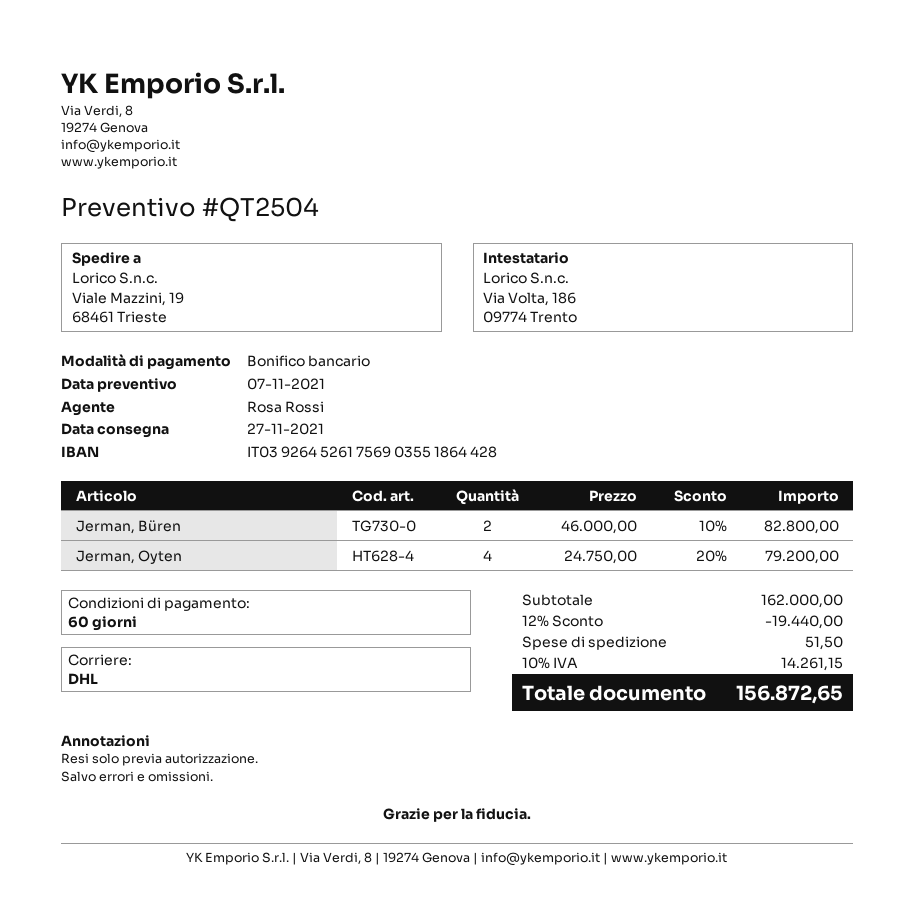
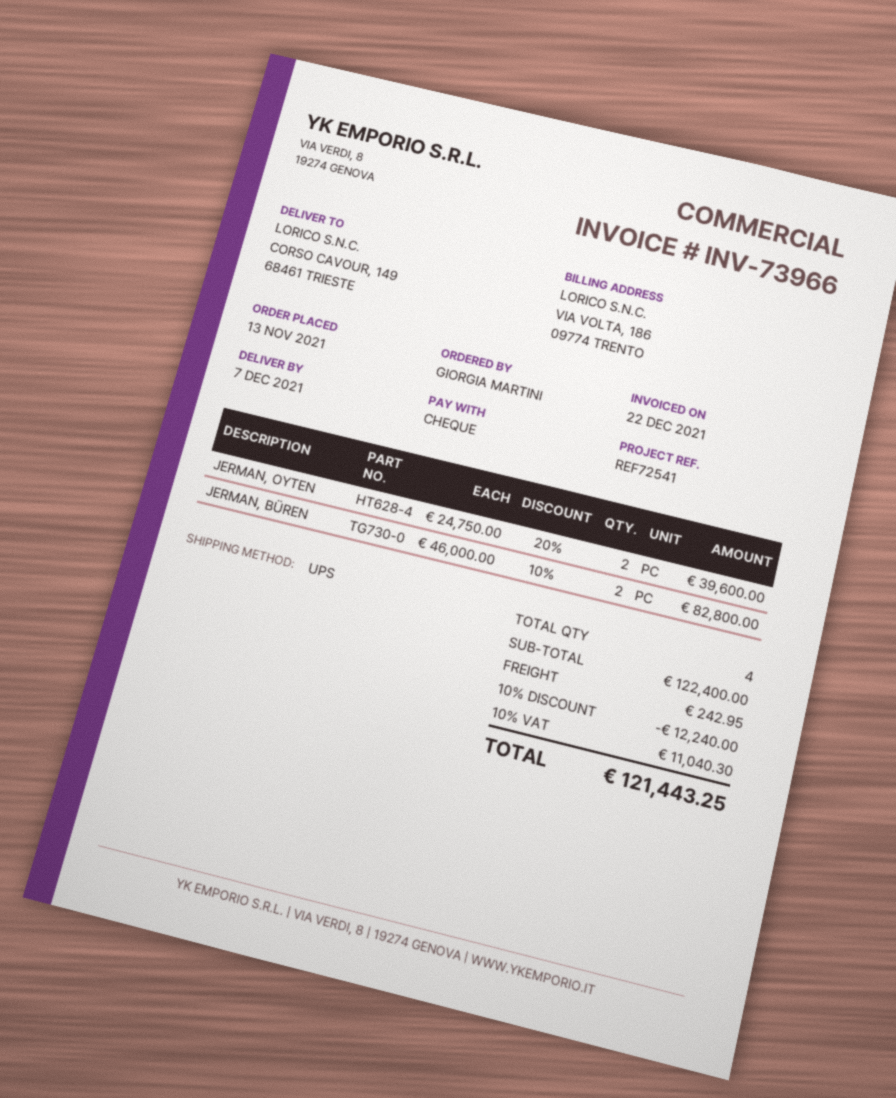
delivery date: 2021-11-27 -> 2021-12-07
payment method: bank transfer -> cheque
shipping method: DHL -> UPS
ship to: Viale Mazzini, 19, 68461 Trieste -> CORSO CAVOUR, 149, 68461 TRIESTE
Jerman, Oyten: 4 x 24750.00 - 20% = 79200.00 -> 2 x 24750.00 - 20% = 39600.00
subtotal: 162000.00 -> 122400.00
discount: 12% = 19440.00 -> 10% = 12240.00
shipping: 51.50 -> 242.95
tax: 10% = 14261.15 -> 10% = 11040.30
total: 156872.65 -> 121443.25

